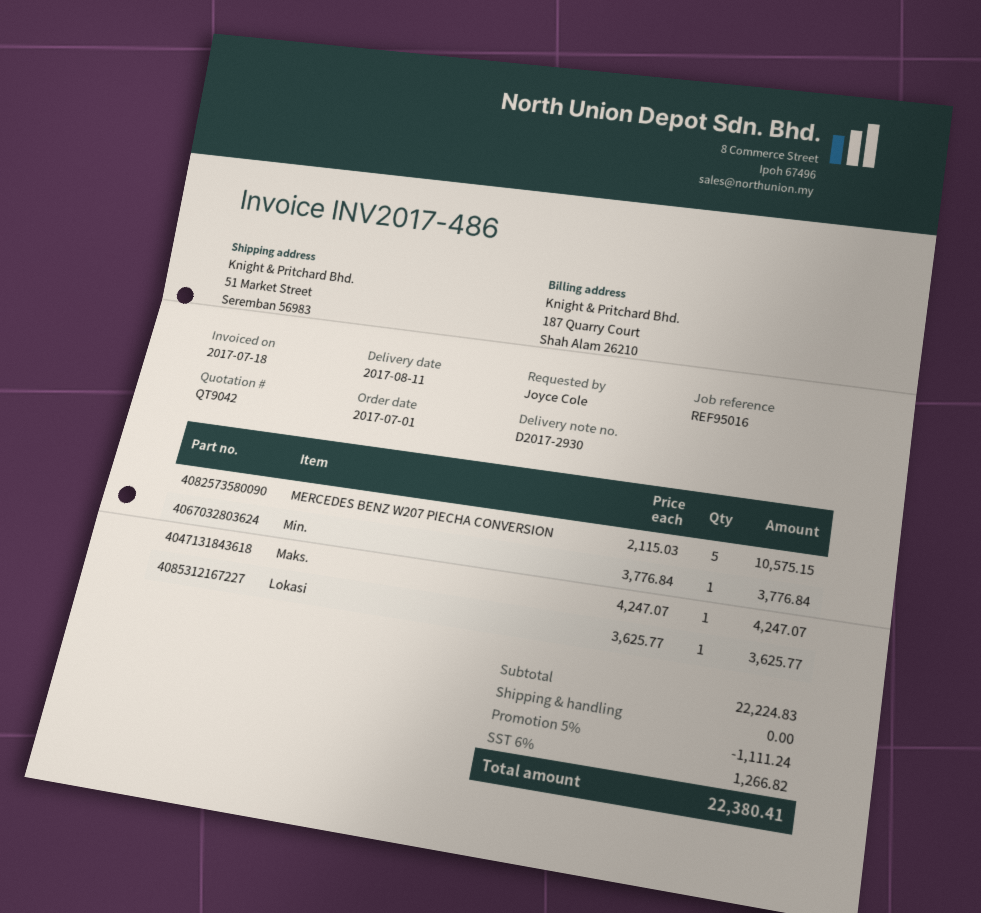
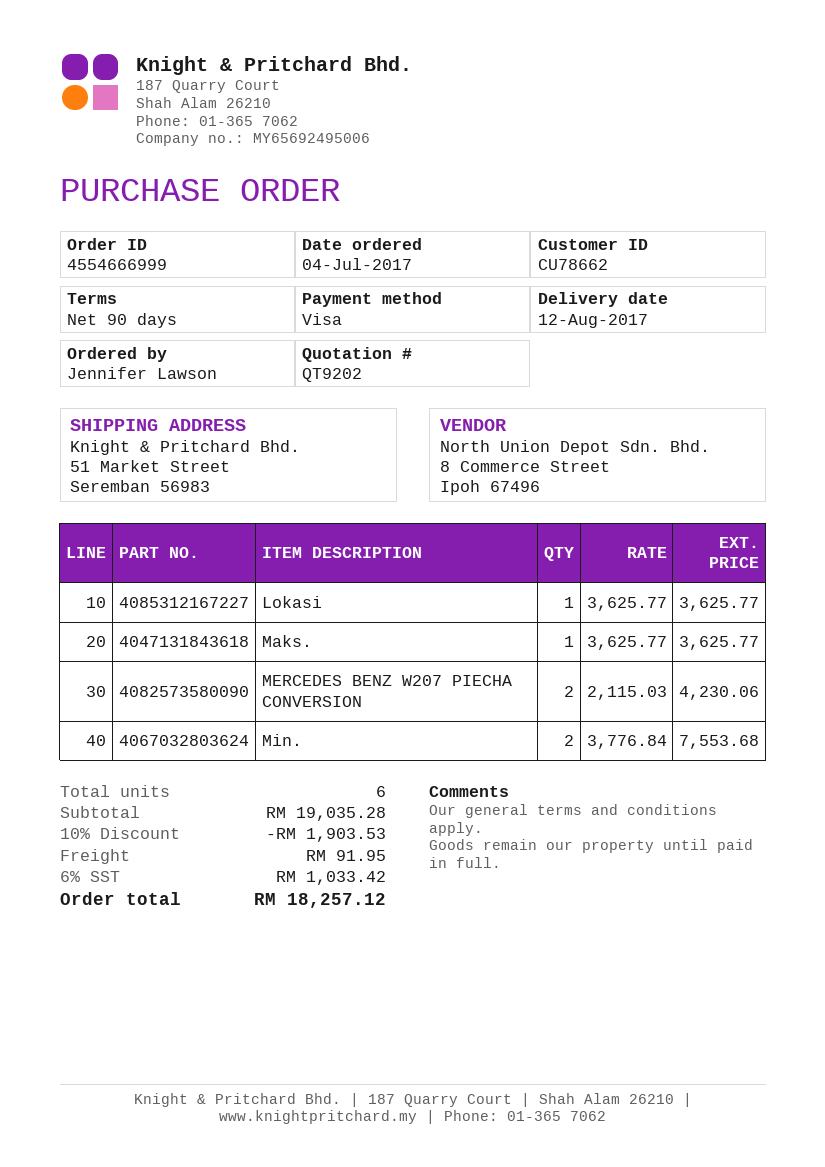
quote number: QT9042 -> QT9202
order date: 2017-07-01 -> 2017-07-04
delivery date: 2017-08-11 -> 2017-08-12
ordered by: Joyce Cole -> Jennifer Lawson
MERCEDES BENZ W207 PIECHA CONVERSION: 5 x 2115.03 = 10575.15 -> 2 x 2115.03 = 4230.06
Min.: 1 x 3776.84 = 3776.84 -> 2 x 3776.84 = 7553.68
Maks.: 1 x 4247.07 = 4247.07 -> 1 x 3625.77 = 3625.77
subtotal: 22224.83 -> 19035.28
discount: 5% = 1111.24 -> 10% = 1903.53
shipping: 0.00 -> 91.95
tax: 6% = 1266.82 -> 6% = 1033.42
total: 22380.41 -> 18257.12

